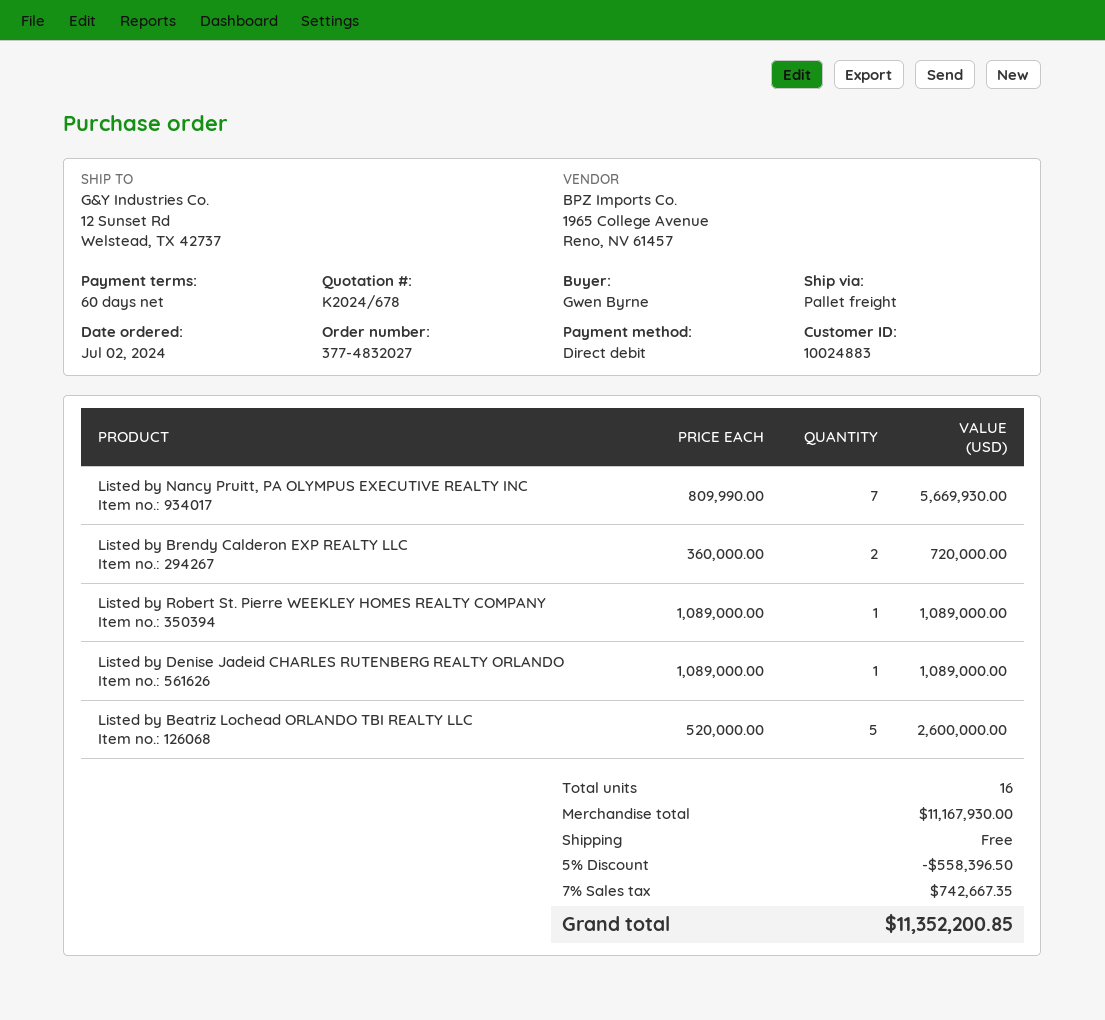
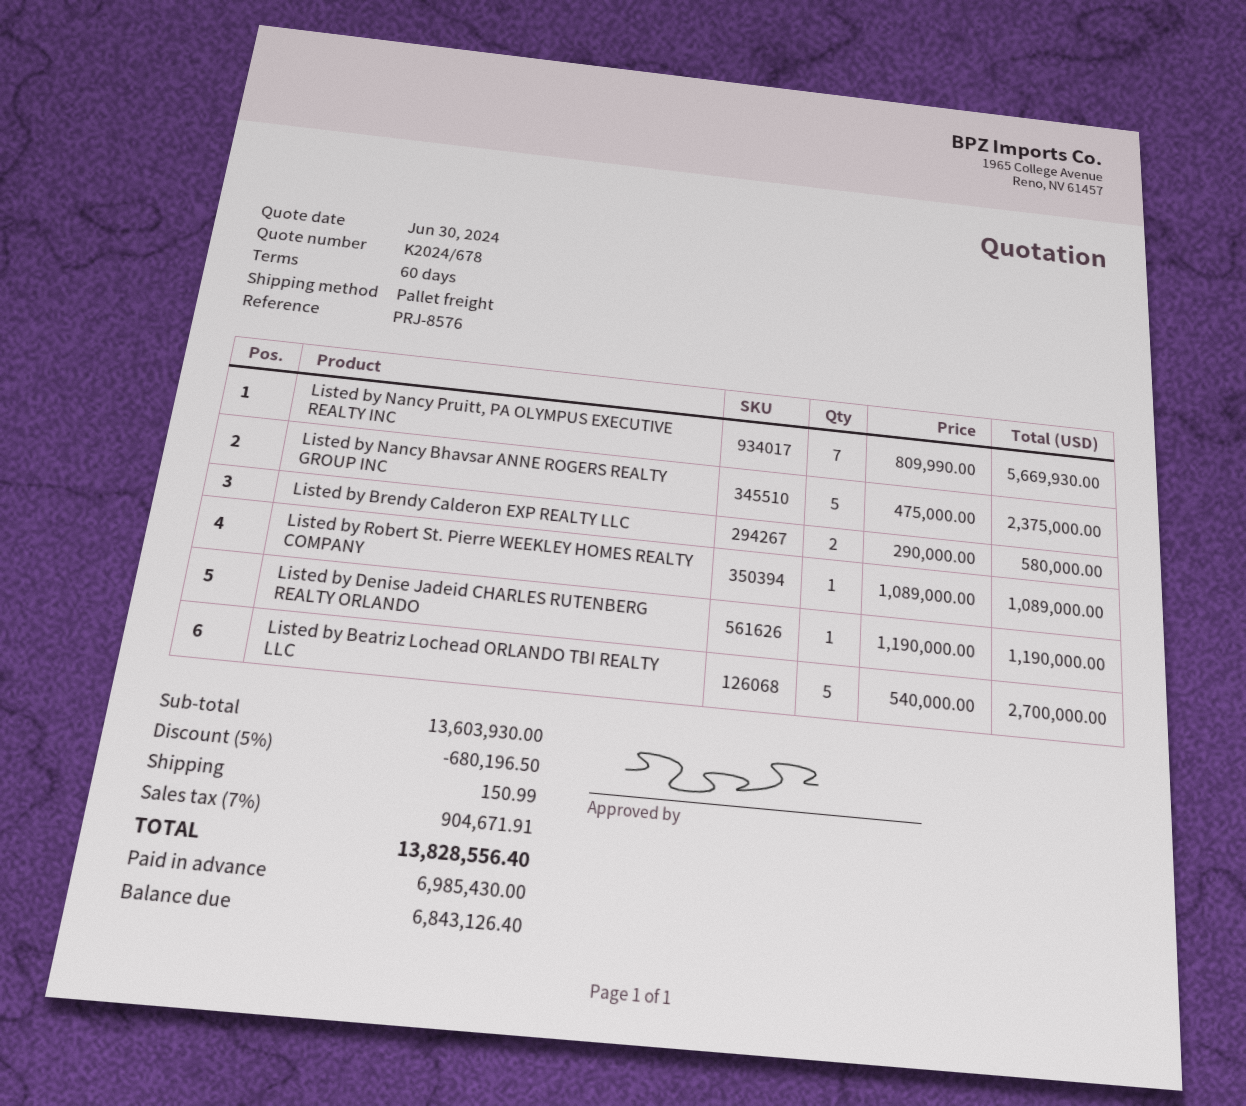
Listed by Brendy Calderon EXP REALTY LLC: 2 x 360000.00 = 720000.00 -> 2 x 290000.00 = 580000.00
Listed by Denise Jadeid CHARLES RUTENBERG REALTY ORLANDO: 1 x 1089000.00 = 1089000.00 -> 1 x 1190000.00 = 1190000.00
Listed by Beatriz Lochead ORLANDO TBI REALTY LLC: 5 x 520000.00 = 2600000.00 -> 5 x 540000.00 = 2700000.00
Listed by Nancy Bhavsar ANNE ROGERS REALTY GROUP INC: none -> 5 x 475000.00 = 2375000.00
subtotal: 11167930.00 -> 13603930.00
discount: 5% = 558396.50 -> 5% = 680196.50
shipping: 0.00 -> 150.99
tax: 7% = 742667.35 -> 7% = 904671.91
total: 11352200.85 -> 13828556.40

